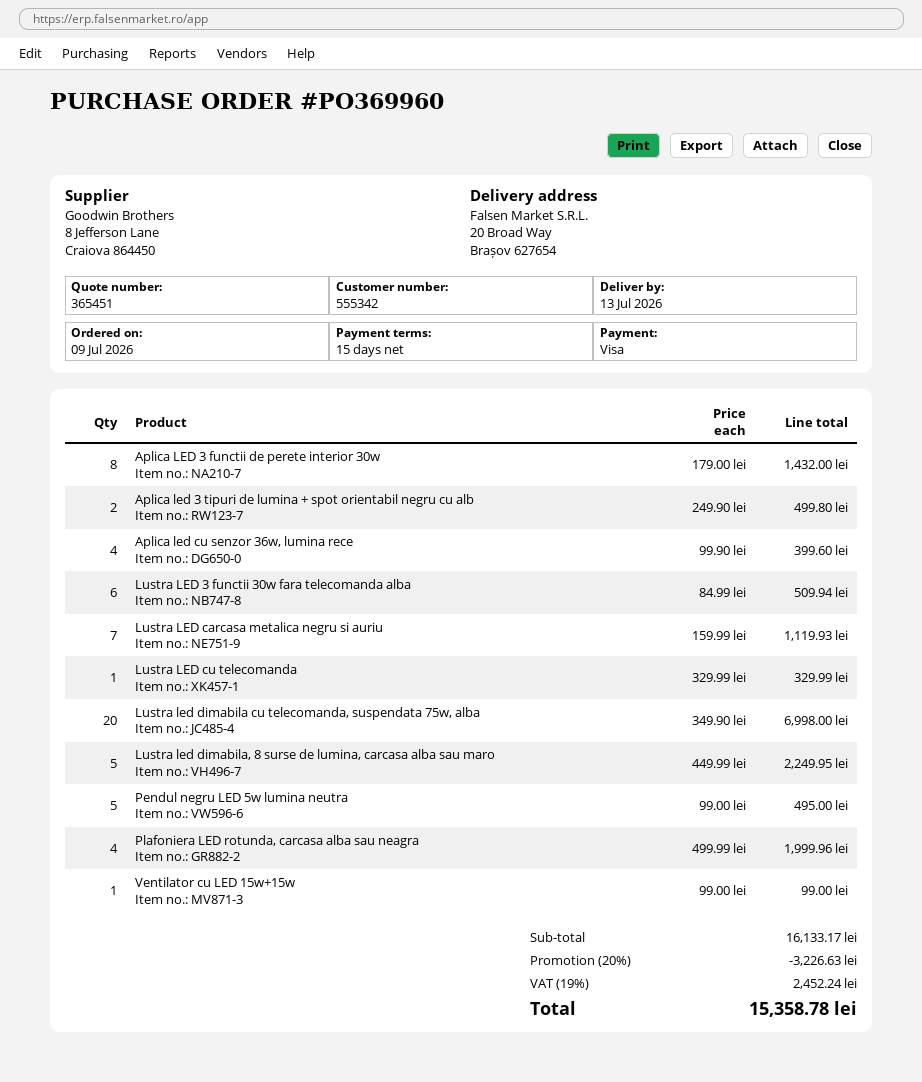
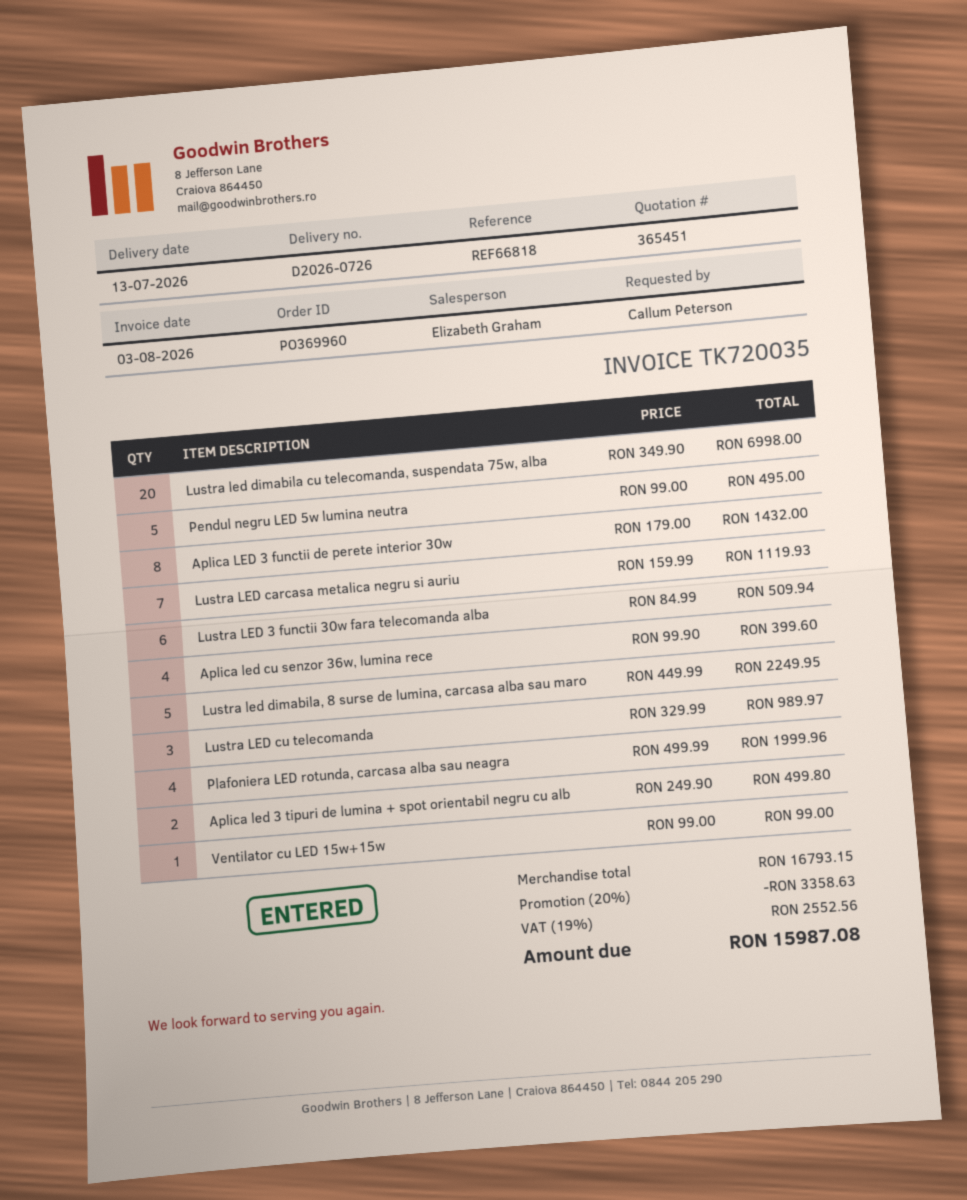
Lustra LED cu telecomanda: 1 x 329.99 = 329.99 -> 3 x 329.99 = 989.97
subtotal: 16133.17 -> 16793.15
discount: 20% = 3226.63 -> 20% = 3358.63
tax: 19% = 2452.24 -> 19% = 2552.56
total: 15358.78 -> 15987.08

